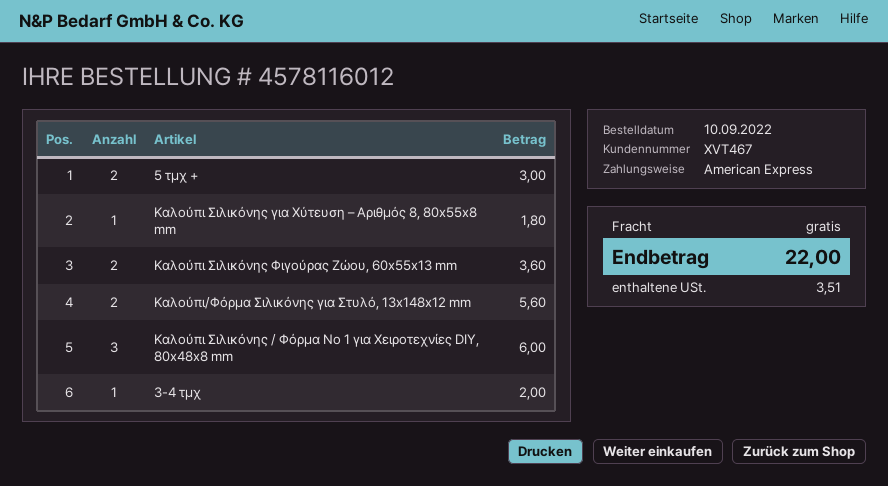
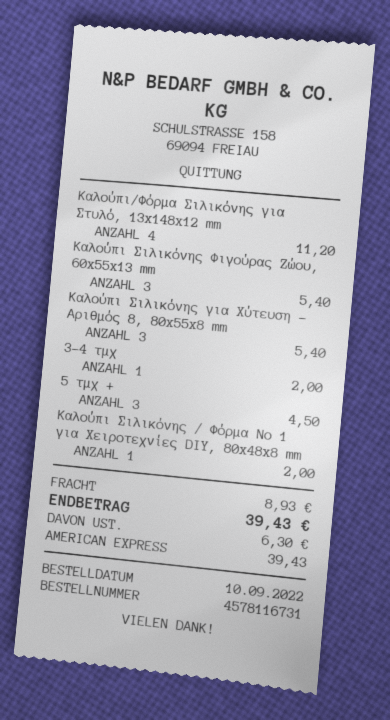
order number: 4578116012 -> 4578116731
5 τμχ +: 2 for 3.00 -> 3 for 4.50
Καλούπι Σιλικόνης για Χύτευση – Αριθμός 8, 80x55x8 mm: 1 for 1.80 -> 3 for 5.40
Καλούπι Σιλικόνης Φιγούρας Ζώου, 60x55x13 mm: 2 for 3.60 -> 3 for 5.40
Καλούπι/Φόρμα Σιλικόνης για Στυλό, 13x148x12 mm: 2 for 5.60 -> 4 for 11.20
Καλούπι Σιλικόνης / Φόρμα Νο 1 για Χειροτεχνίες DIY, 80x48x8 mm: 3 for 6.00 -> 1 for 2.00
shipping: 0.00 -> 8.93
tax: 3.51 -> 6.30
total: 22.00 -> 39.43

